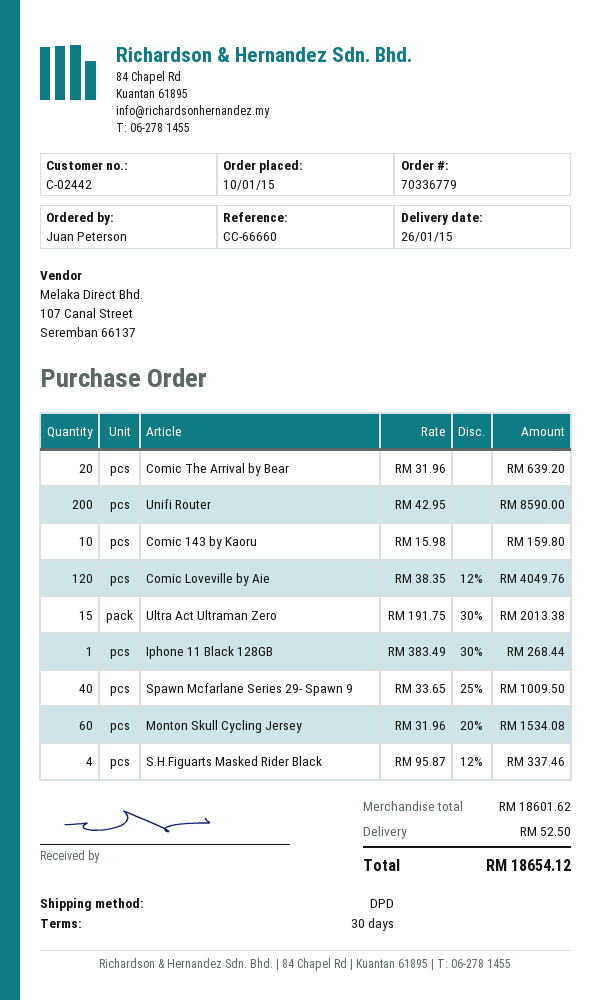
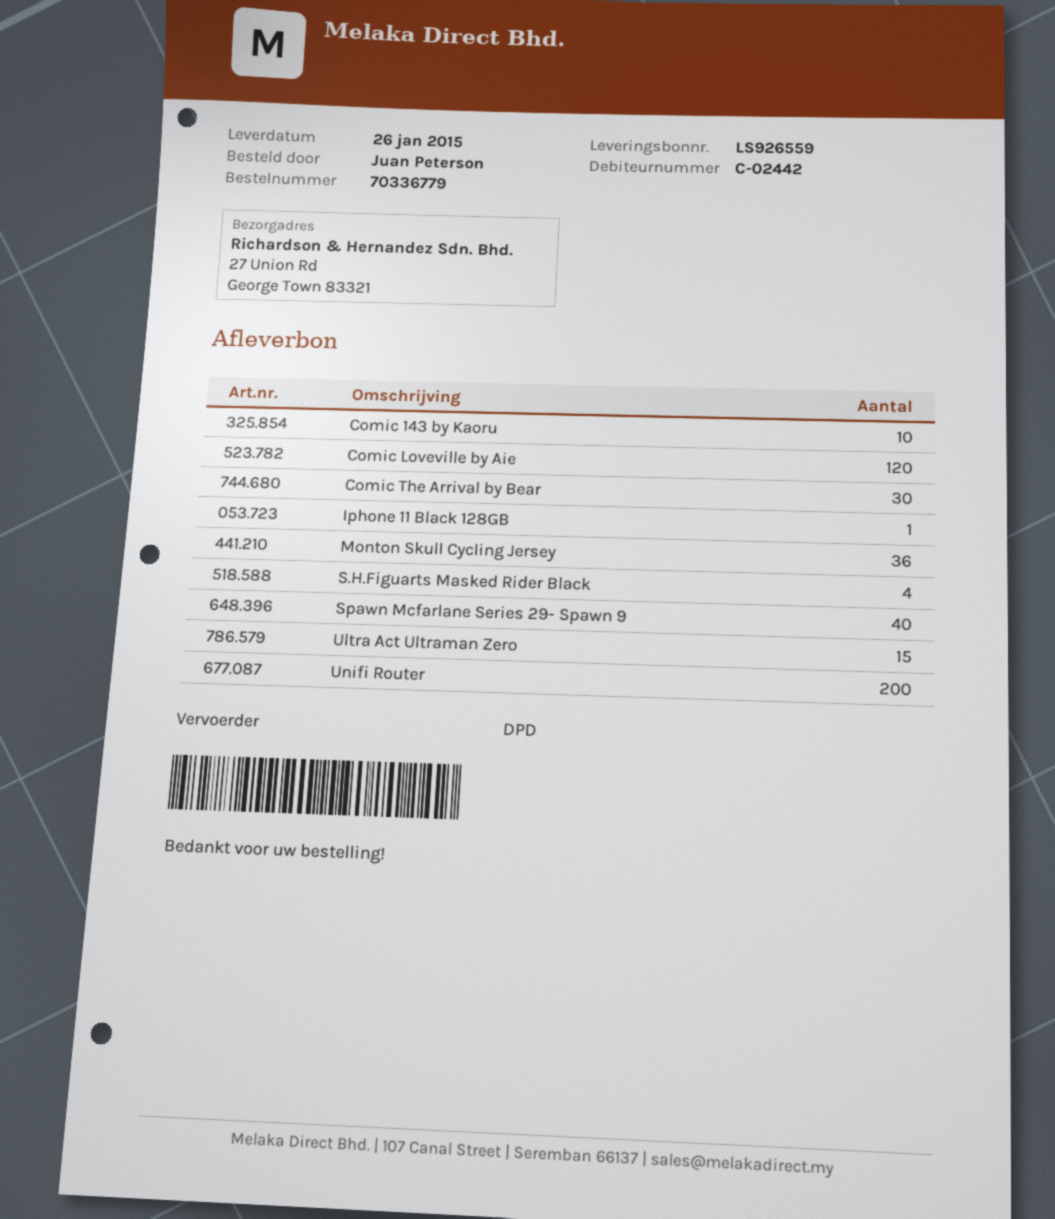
Comic The Arrival by Bear: 20 -> 30
Monton Skull Cycling Jersey: 60 -> 36

